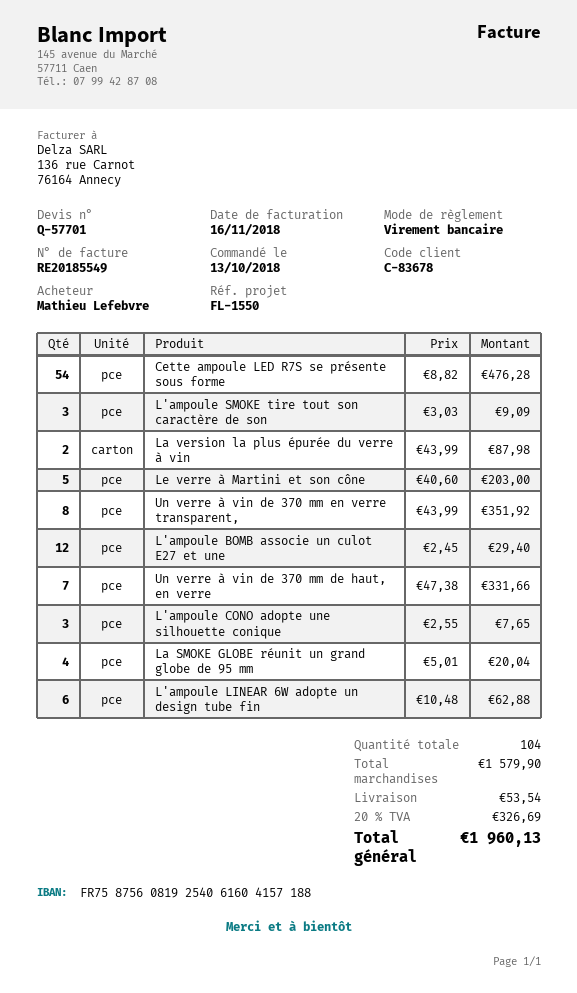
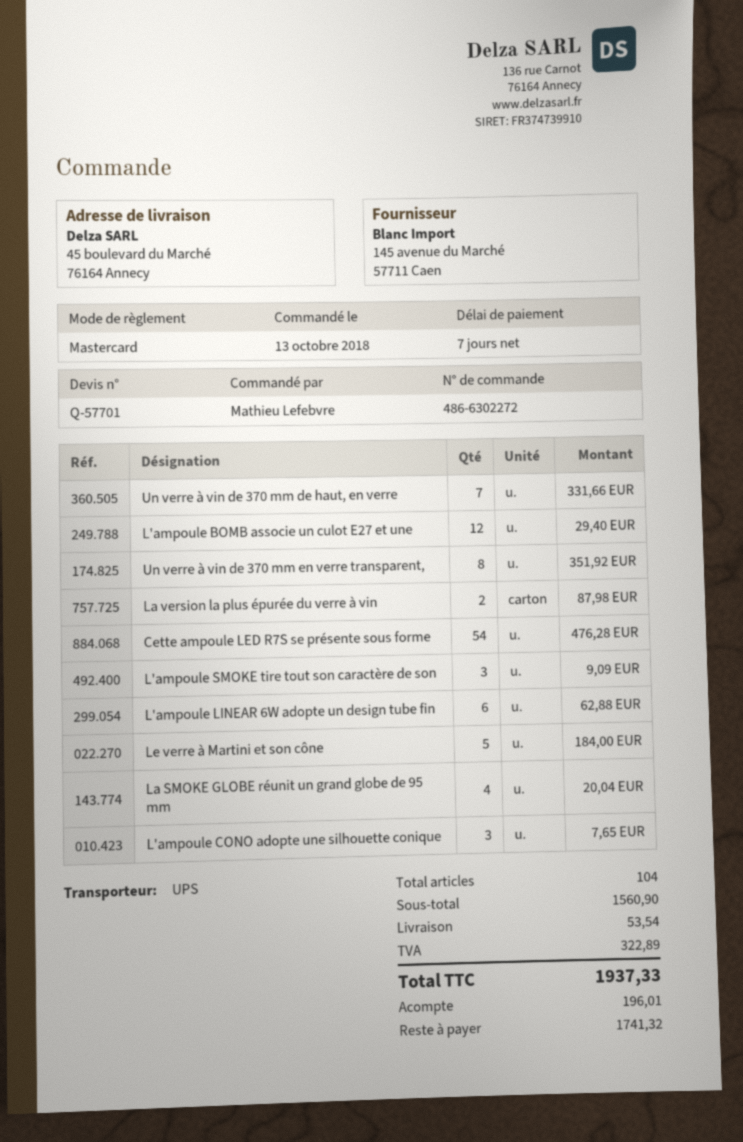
payment method: bank transfer -> Mastercard
Le verre à Martini et son cône: 5 for 203.00 -> 5 for 184.00
subtotal: 1579.90 -> 1560.90
tax: 326.69 -> 322.89
total: 1960.13 -> 1937.33

